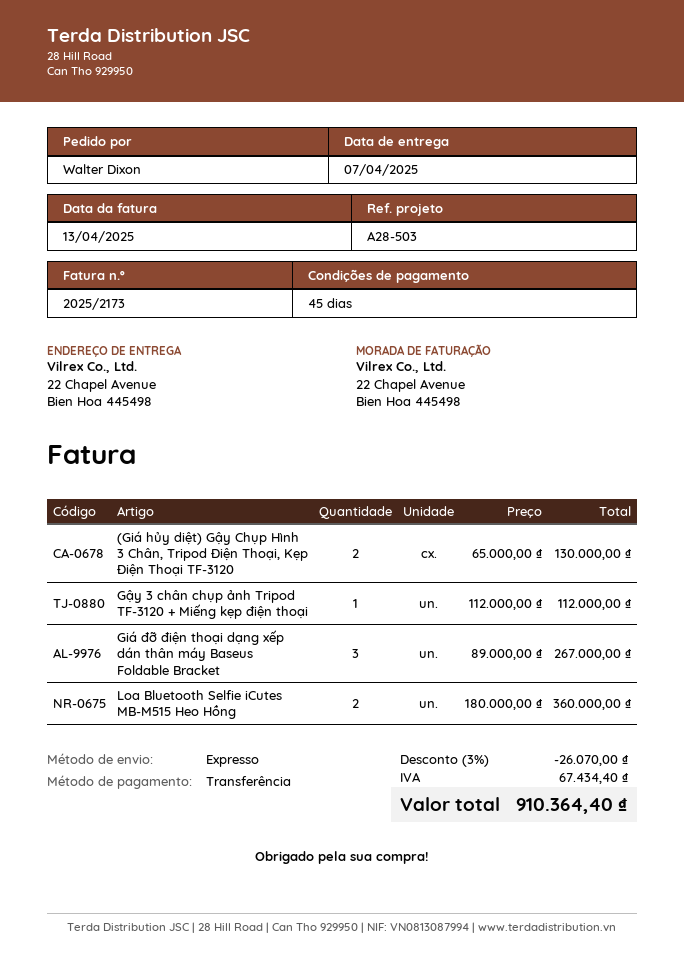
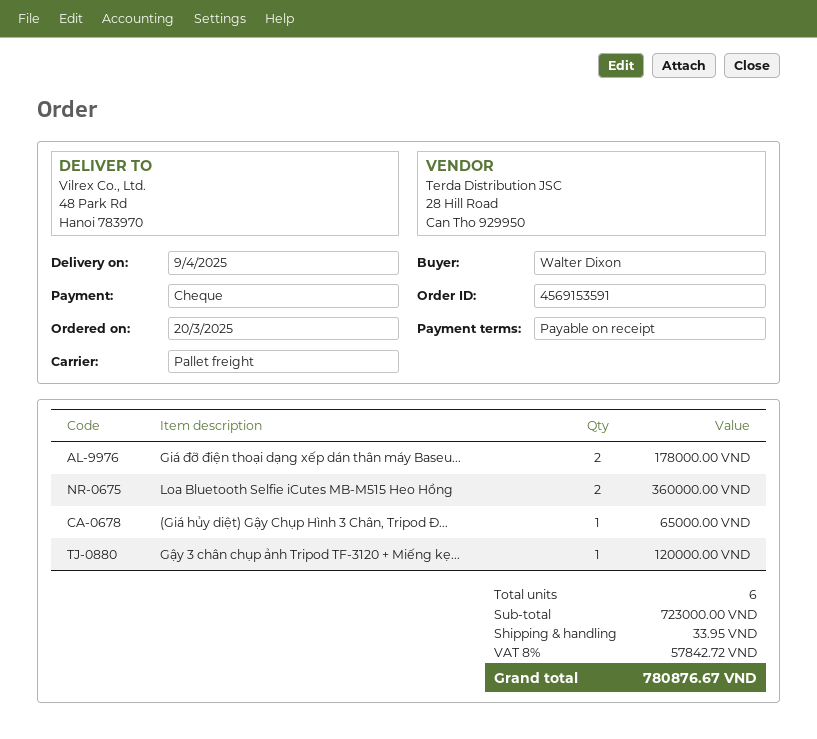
delivery date: 2025-04-07 -> 2025-04-09
payment terms: 45 days -> on receipt
payment method: bank transfer -> cheque
shipping method: express -> pallet freight
ship to: 22 Chapel Avenue, Bien Hoa 445498 -> 48 Park Rd, Hanoi 783970
(Giá hủy diệt) Gậy Chụp Hình 3 Chân, Tripod Điện Thoại, Kẹp Điện Thoại TF-3120: 2 for 130000.00 -> 1 for 65000.00
Gậy 3 chân chụp ảnh Tripod TF-3120 + Miếng kẹp điện thoại: 1 for 112000.00 -> 1 for 120000.00
Giá đỡ điện thoại dạng xếp dán thân máy Baseus Foldable Bracket: 3 for 267000.00 -> 2 for 178000.00
discount: 3% = 26070.00 -> none
shipping: none -> 33.95
tax: 67434.40 -> 57842.72
total: 910364.40 -> 780876.67

